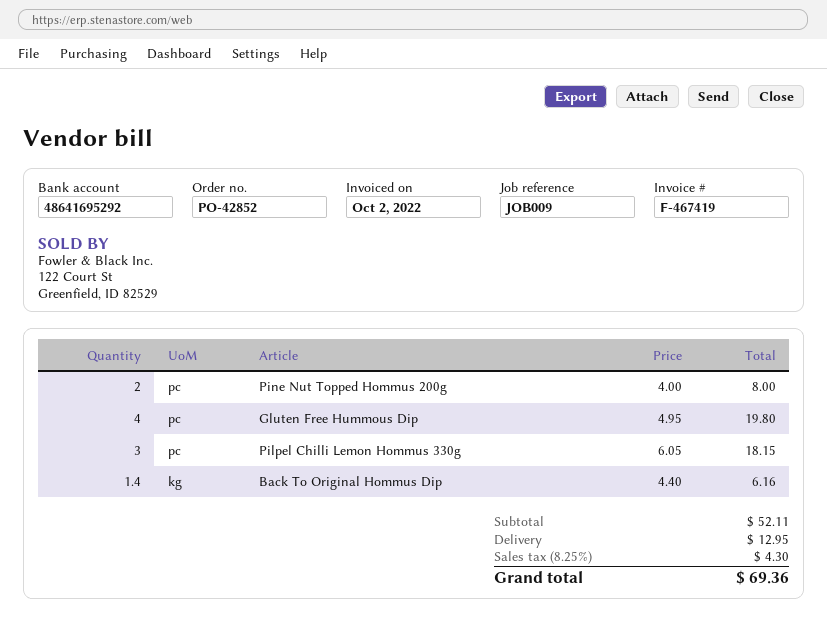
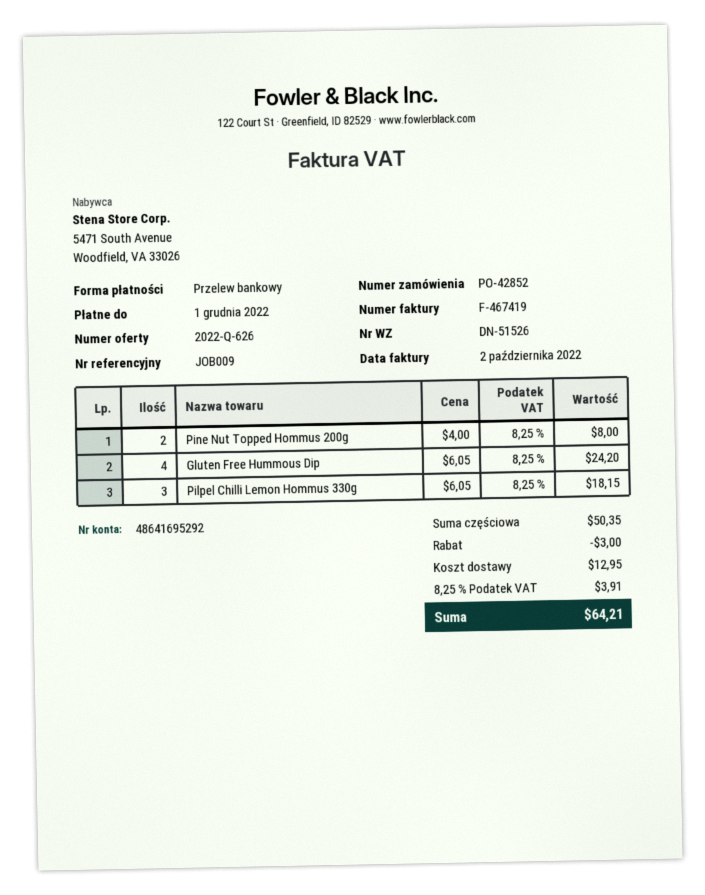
Gluten Free Hummous Dip: 4 x 4.95 = 19.80 -> 4 x 6.05 = 24.20
Back To Original Hommus Dip: 1.4 x 4.40 = 6.16 -> none
subtotal: 52.11 -> 50.35
discount: none -> 3.00
tax: 8.25% = 4.30 -> 8.25% = 3.91
total: 69.36 -> 64.21

